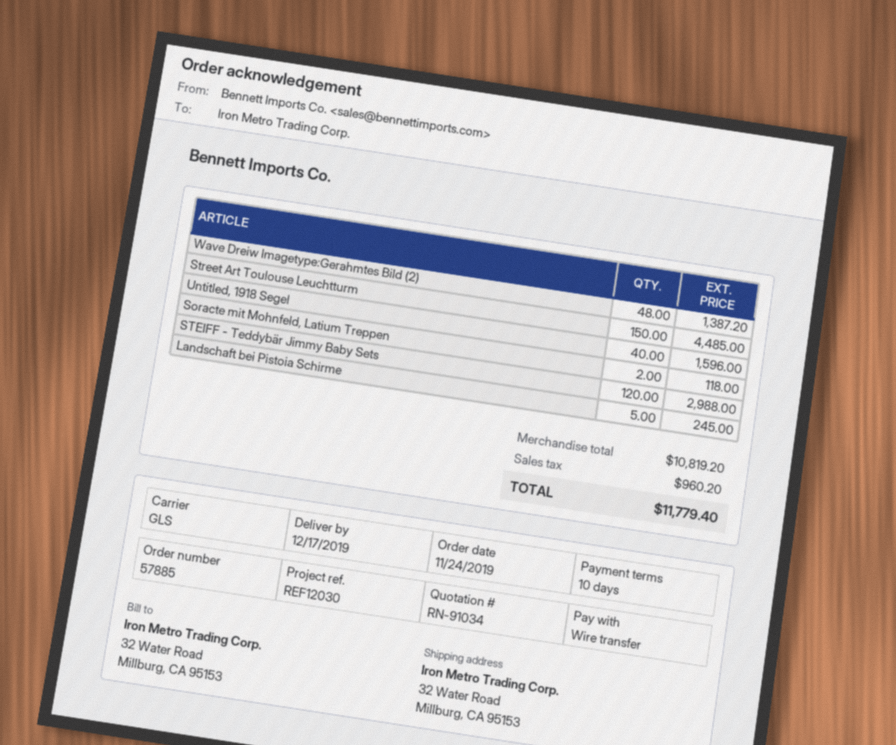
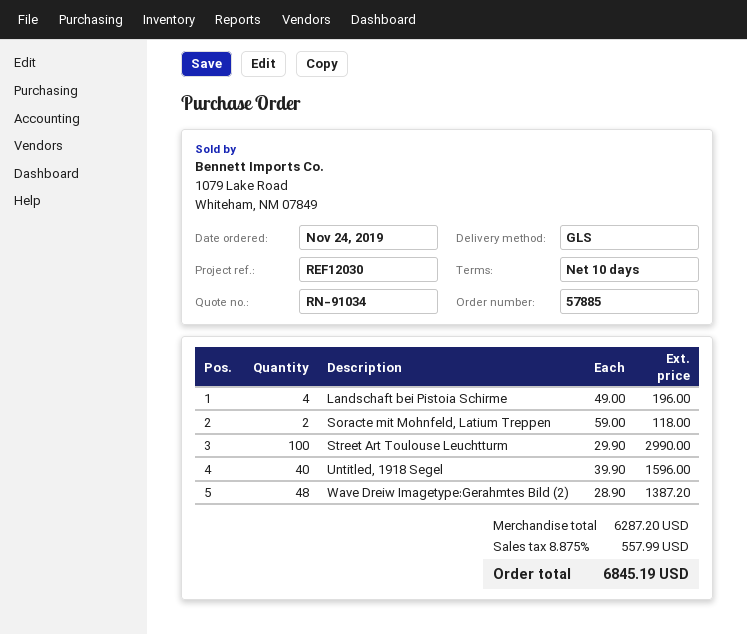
Street Art Toulouse Leuchtturm: 150 for 4485.00 -> 100 for 2990.00
STEIFF - Teddybär Jimmy Baby Sets: 120 for 2988.00 -> none
Landschaft bei Pistoia Schirme: 5 for 245.00 -> 4 for 196.00
subtotal: 10819.20 -> 6287.20
tax: 960.20 -> 557.99
total: 11779.40 -> 6845.19

